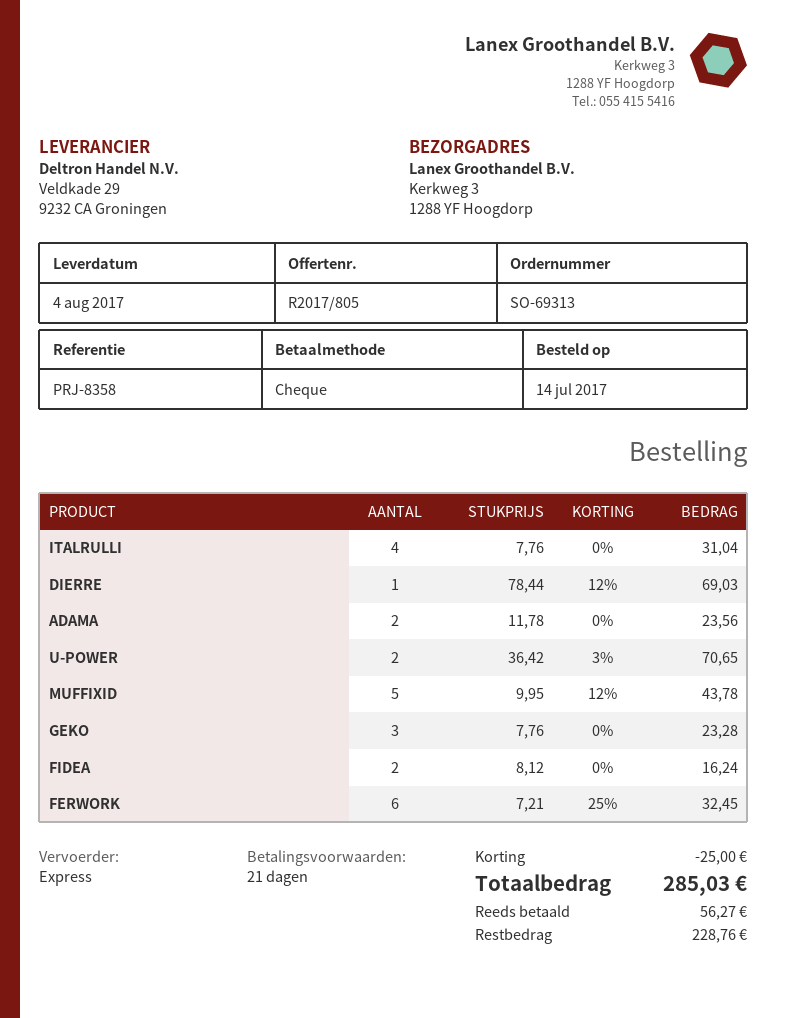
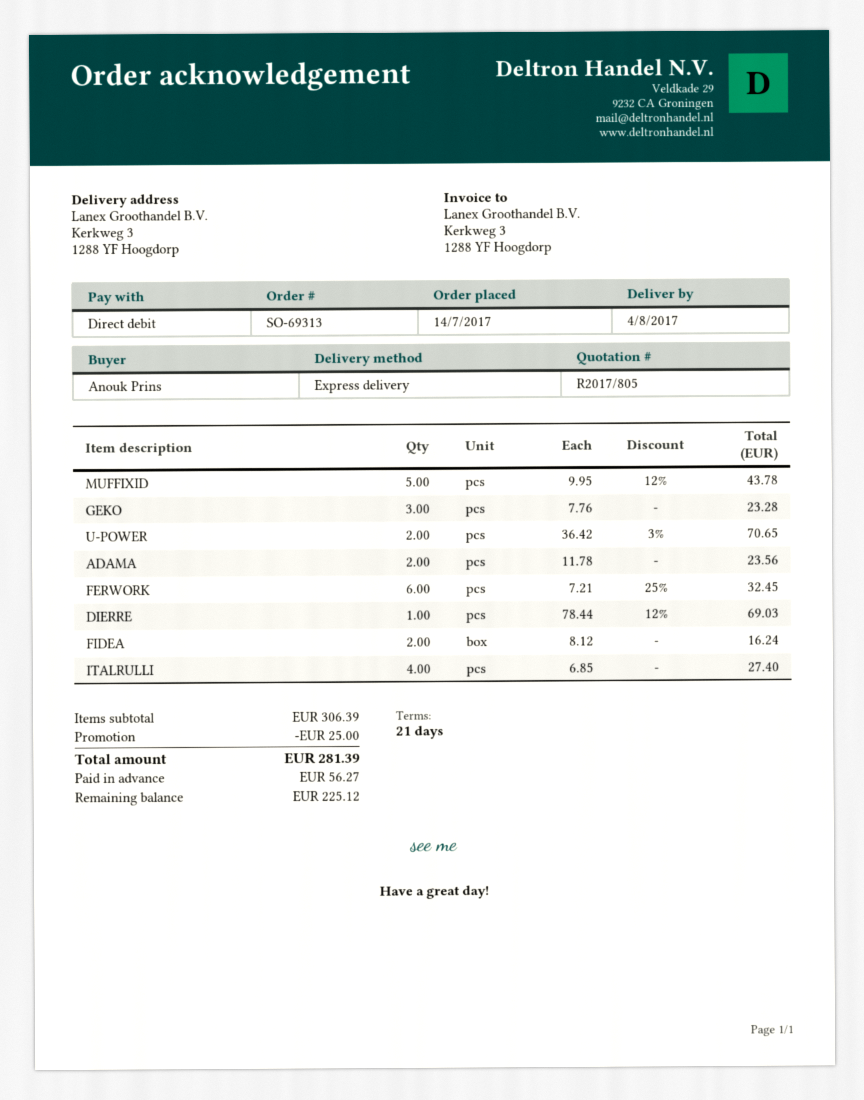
payment method: cheque -> direct debit
ITALRULLI: 4 x 7.76 = 31.04 -> 4 x 6.85 = 27.40
total: 285.03 -> 281.39
balance: 228.76 -> 225.12

